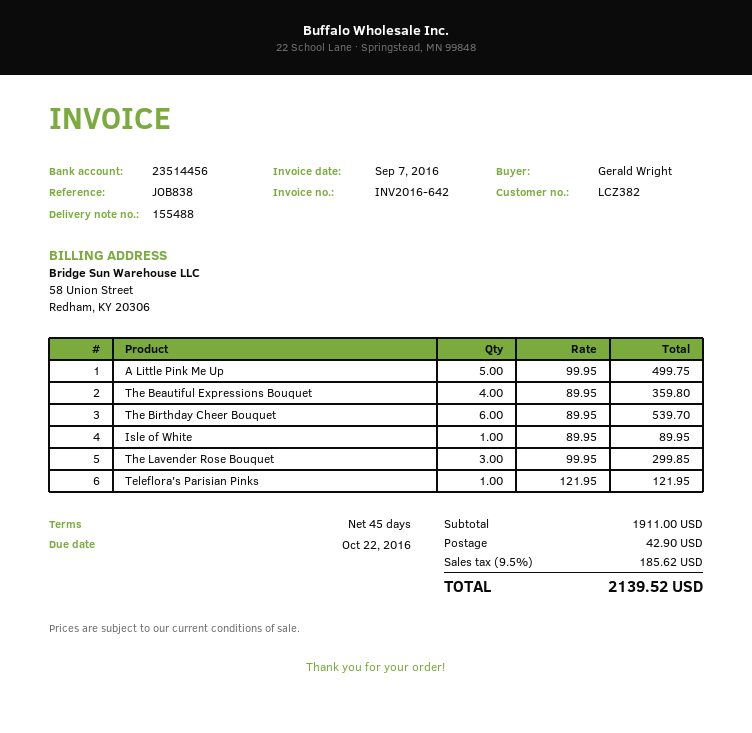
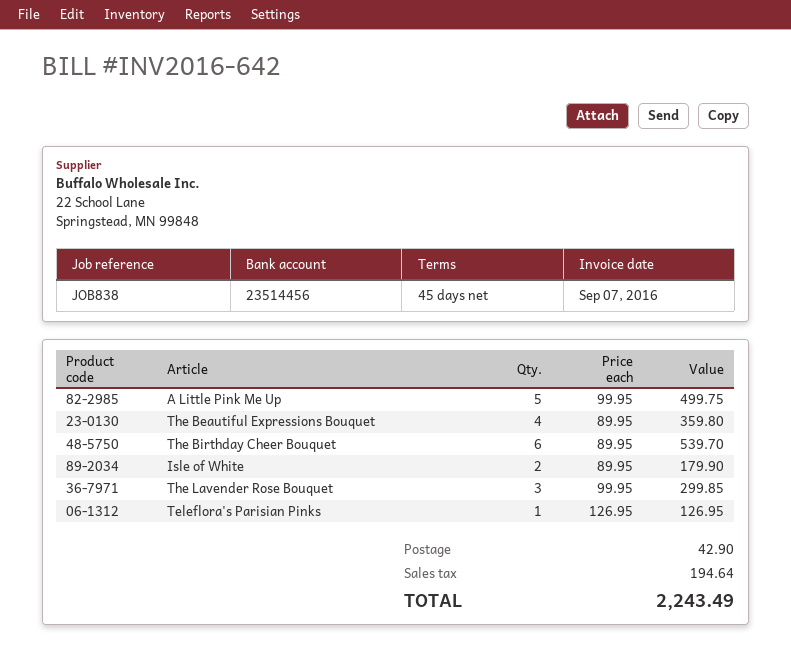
Isle of White: 1 x 89.95 = 89.95 -> 2 x 89.95 = 179.90
Teleflora's Parisian Pinks: 1 x 121.95 = 121.95 -> 1 x 126.95 = 126.95
tax: 185.62 -> 194.64
total: 2139.52 -> 2243.49

